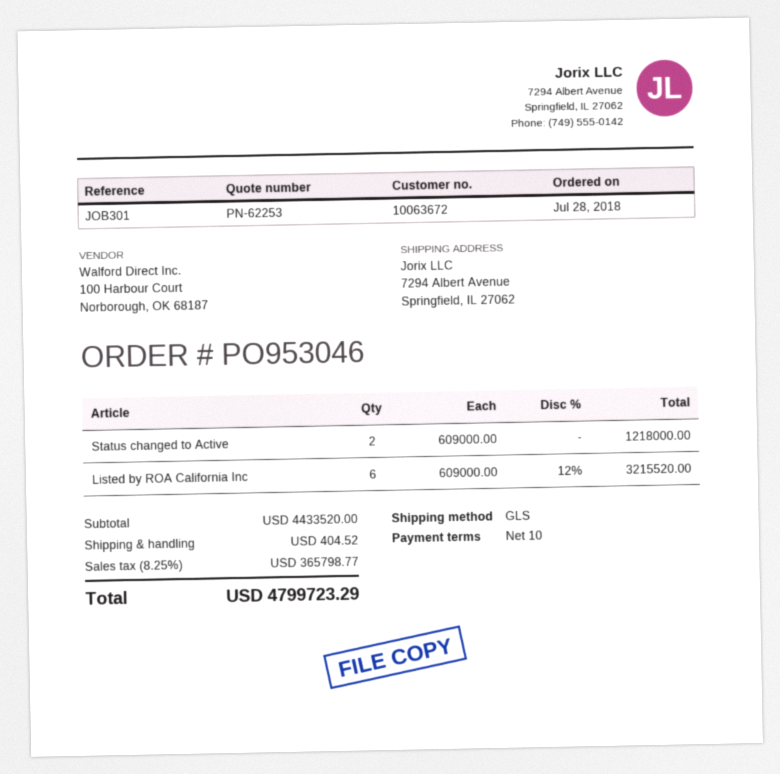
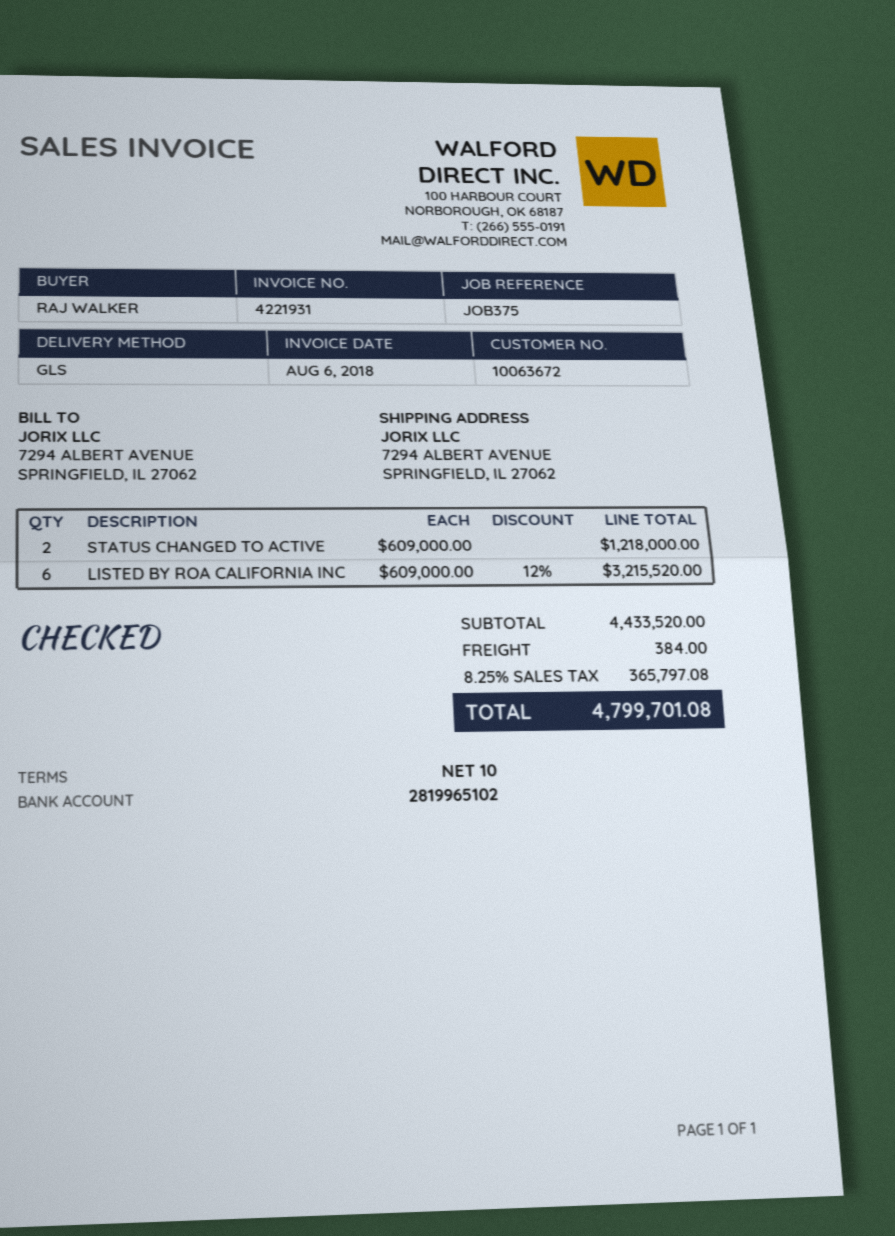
reference: JOB301 -> JOB375
shipping: 404.52 -> 384.00
tax: 8.25% = 365798.77 -> 8.25% = 365797.08
total: 4799723.29 -> 4799701.08

